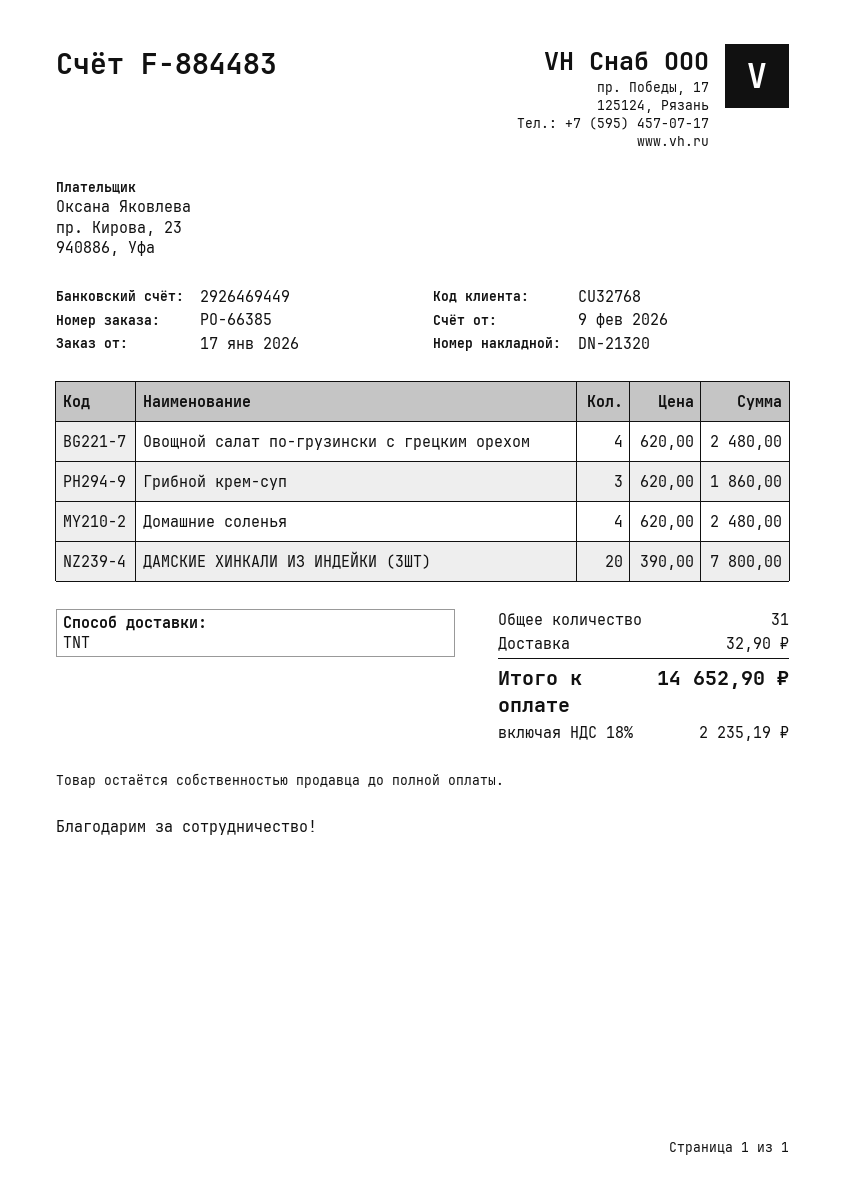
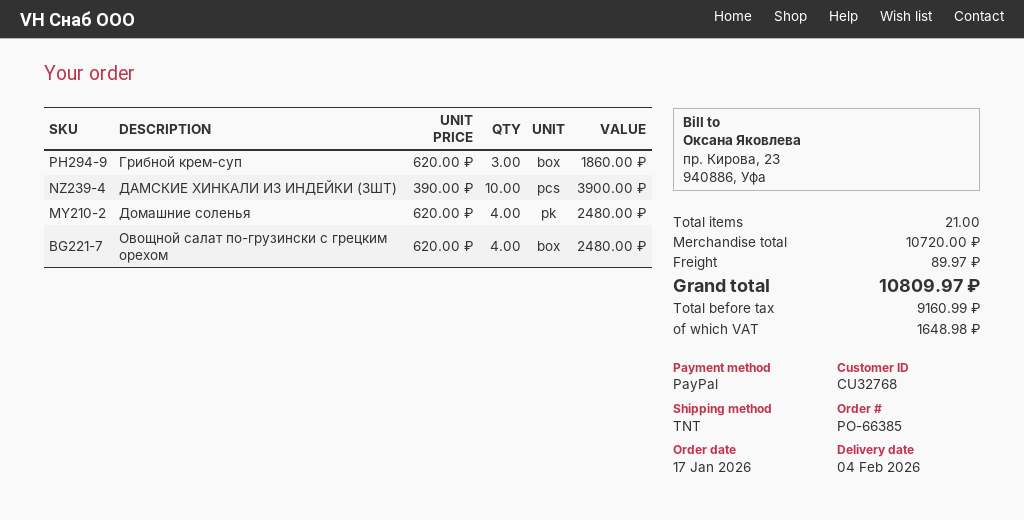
ДАМСКИЕ ХИНКАЛИ ИЗ ИНДЕЙКИ (3ШТ): 20 x 390.00 = 7800.00 -> 10 x 390.00 = 3900.00
total quantity: 31 -> 21
shipping: 32.90 -> 89.97
tax: 2235.19 -> 1648.98
total: 14652.90 -> 10809.97

